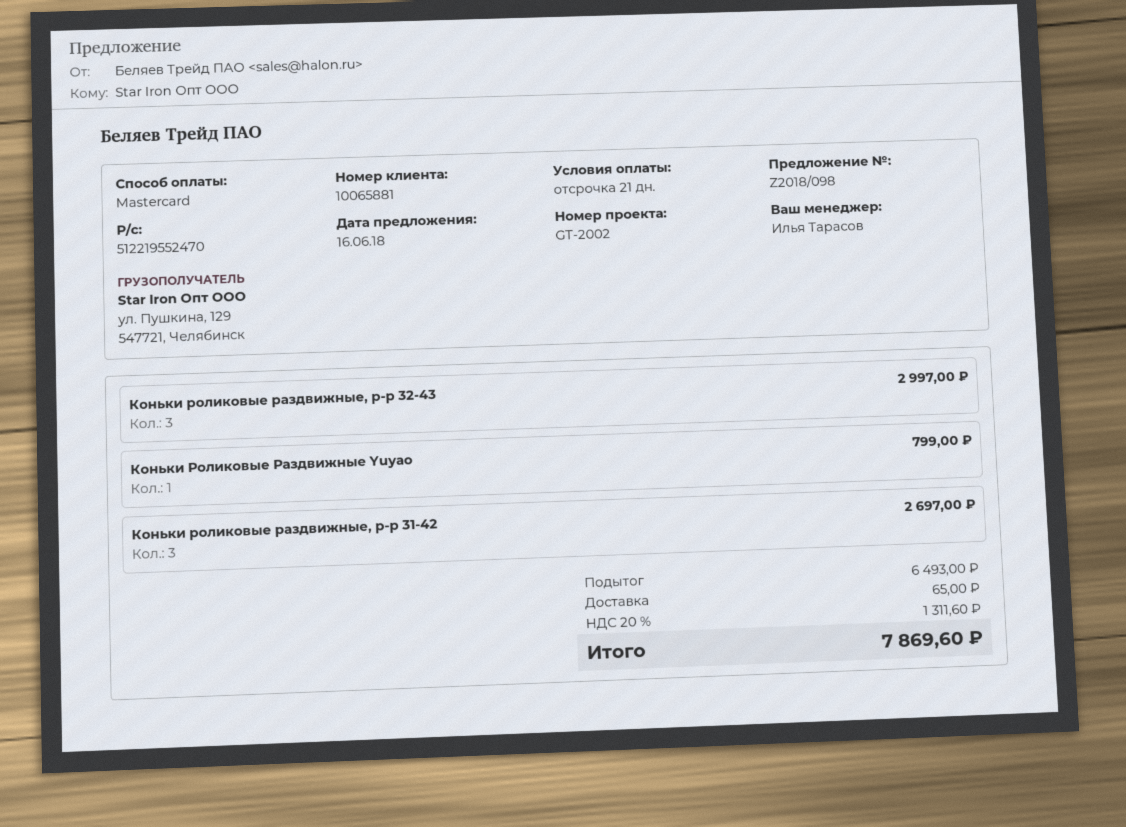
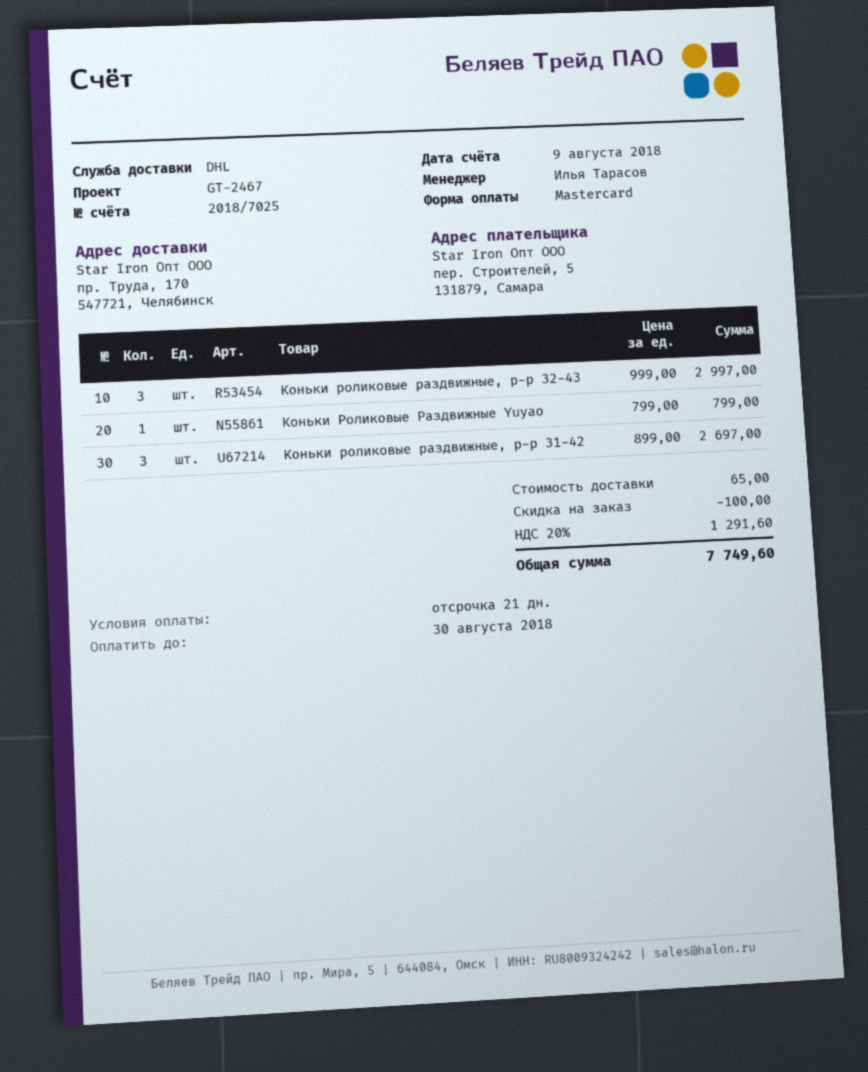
reference: GT-2002 -> GT-2467
ship to: ул. Пушкина, 129, 547721, Челябинск -> пр. Труда, 170, 547721, Челябинск
discount: none -> 100.00
tax: 20% = 1311.60 -> 20% = 1291.60
total: 7869.60 -> 7749.60

